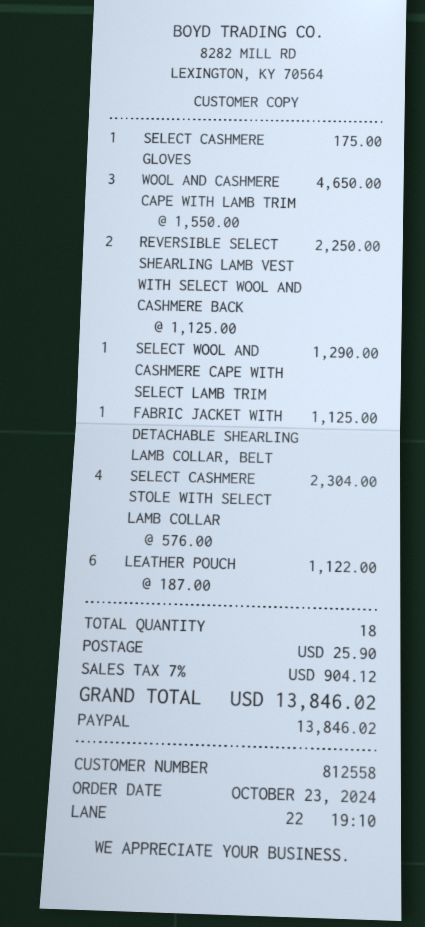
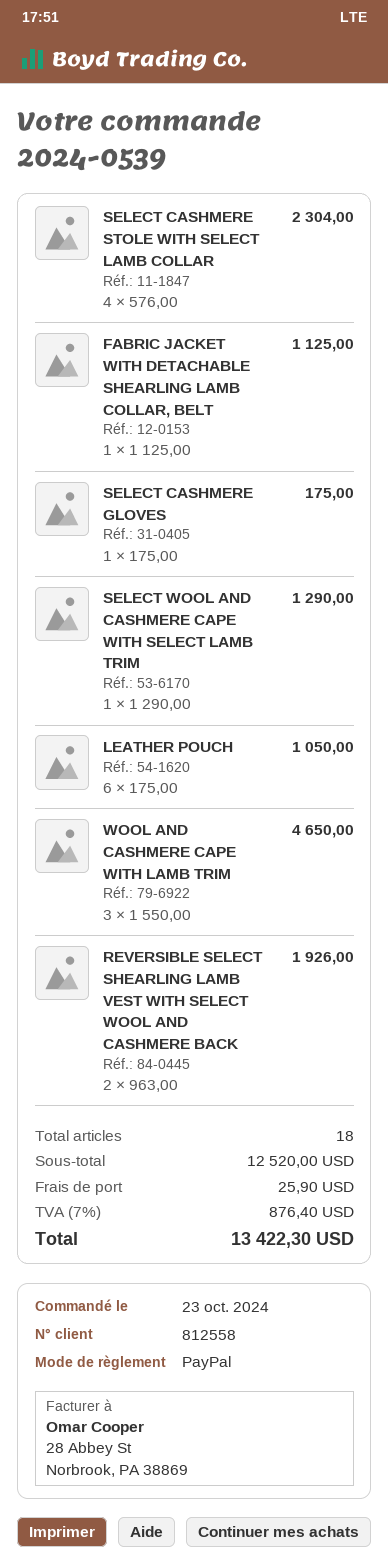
REVERSIBLE SELECT SHEARLING LAMB VEST WITH SELECT WOOL AND CASHMERE BACK: 2 x 1125.00 = 2250.00 -> 2 x 963.00 = 1926.00
LEATHER POUCH: 6 x 187.00 = 1122.00 -> 6 x 175.00 = 1050.00
tax: 7% = 904.12 -> 7% = 876.40
total: 13846.02 -> 13422.30

